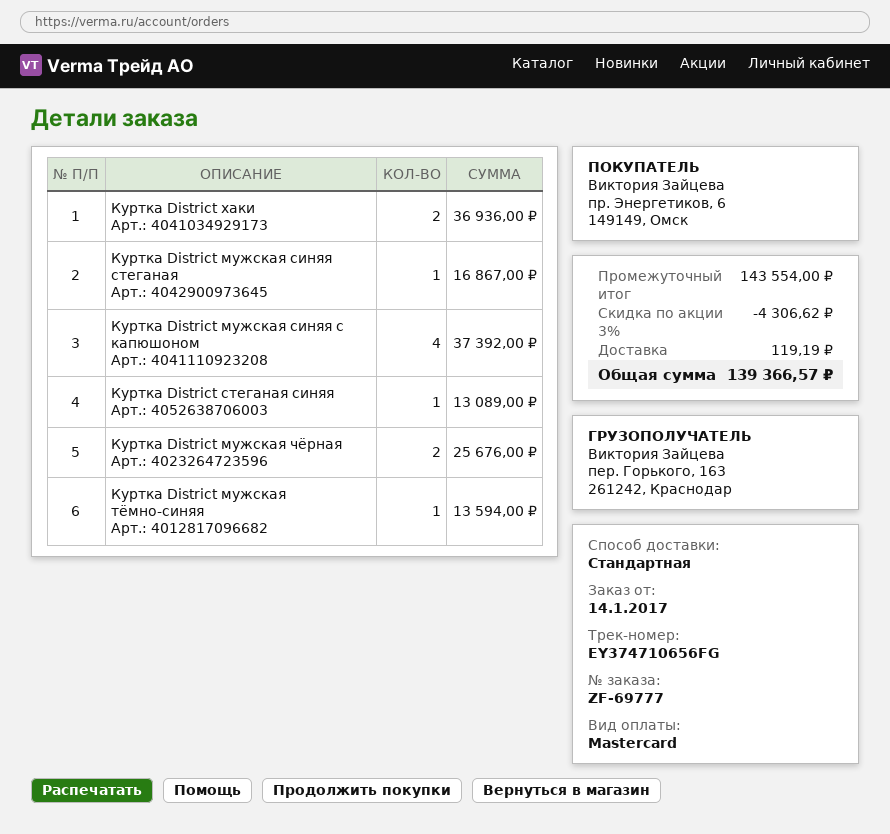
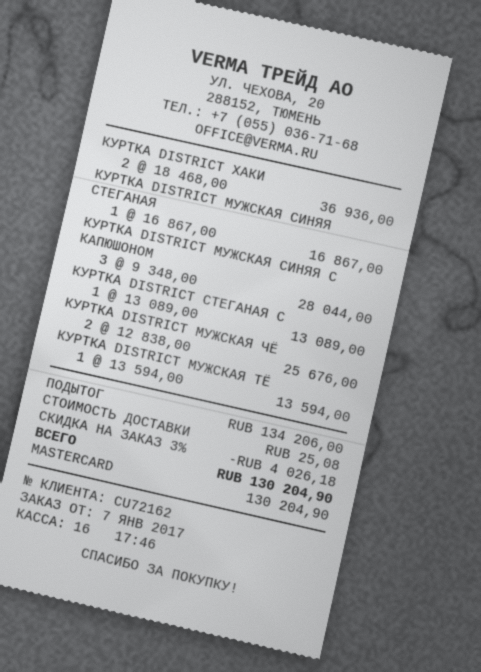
order date: 2017-01-14 -> 2017-01-07
Куртка District мужская синяя с капюшоном: 4 for 37392.00 -> 3 for 28044.00
subtotal: 143554.00 -> 134206.00
discount: 3% = 4306.62 -> 3% = 4026.18
shipping: 119.19 -> 25.08
total: 139366.57 -> 130204.90

